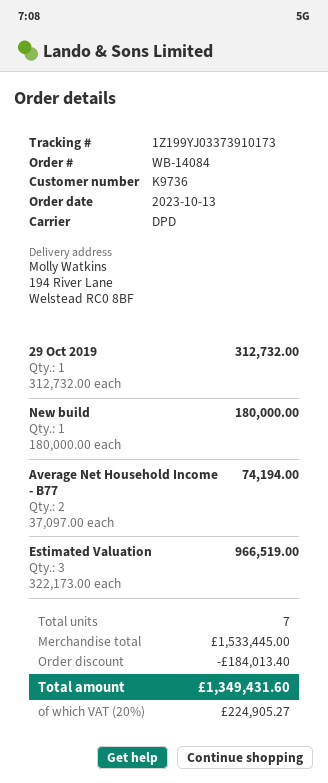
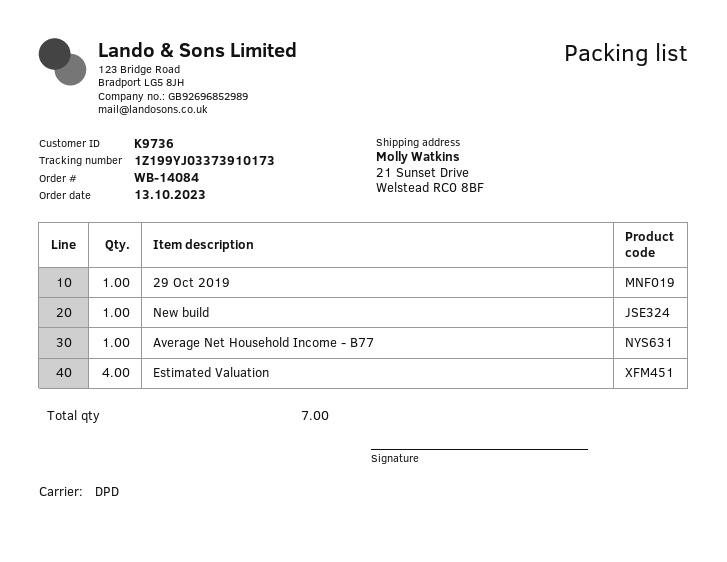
ship to: 194 River Lane, Welstead RC0 8BF -> 21 Sunset Drive, Welstead RC0 8BF
Average Net Household Income - B77: 2 -> 1
Estimated Valuation: 3 -> 4

